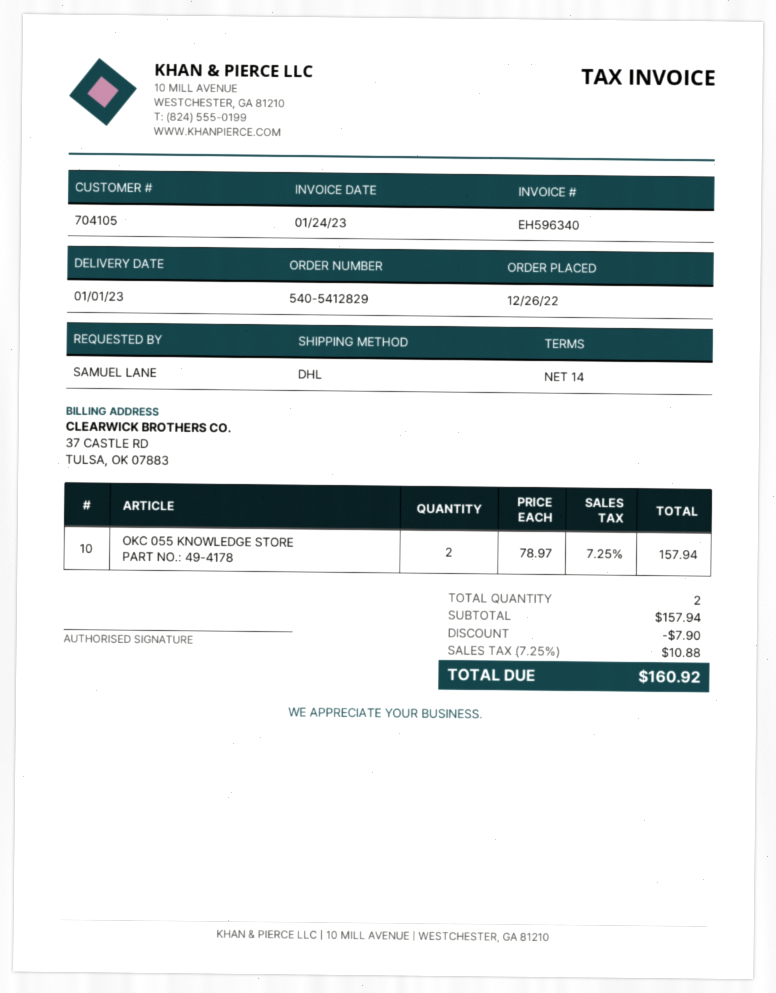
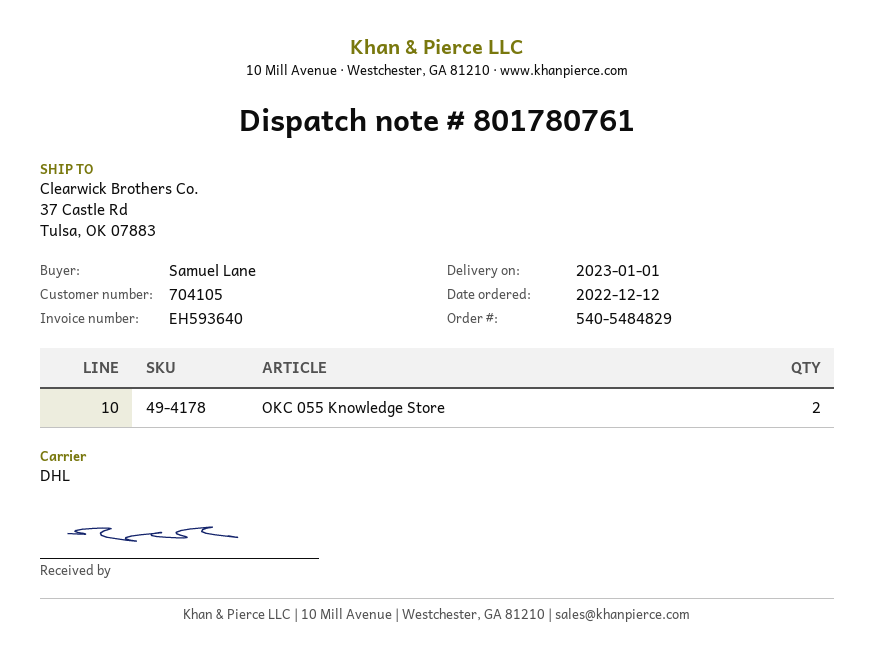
order number: 540-5412829 -> 540-5484829
order date: 2022-12-26 -> 2022-12-12
invoice number: EH596340 -> EH593640

